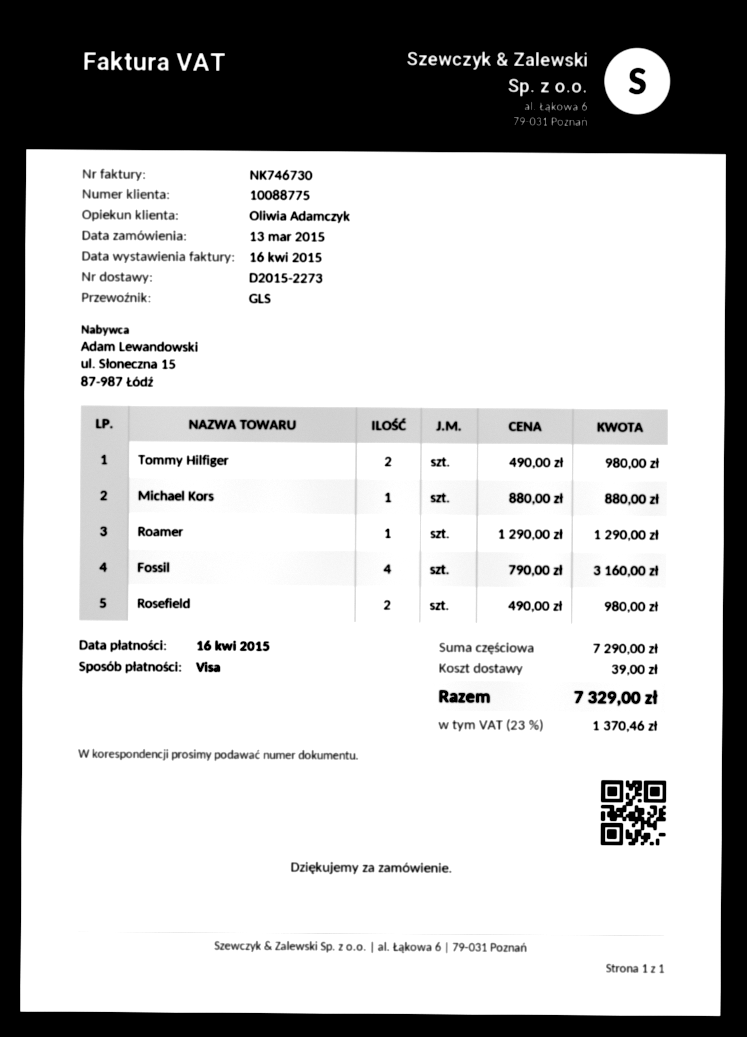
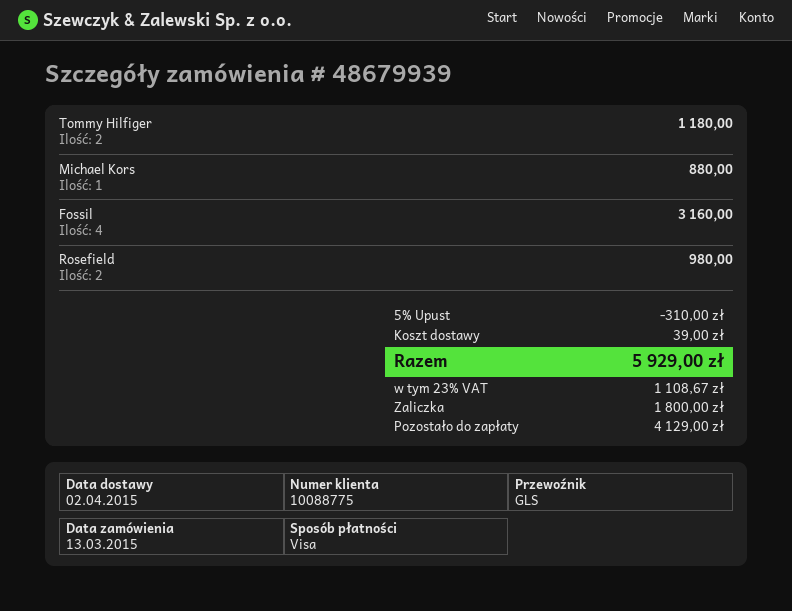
Tommy Hilfiger: 2 for 980.00 -> 2 for 1180.00
Roamer: 1 for 1290.00 -> none
discount: none -> 5% = 310.00
tax: 23% = 1370.46 -> 23% = 1108.67
total: 7329.00 -> 5929.00

